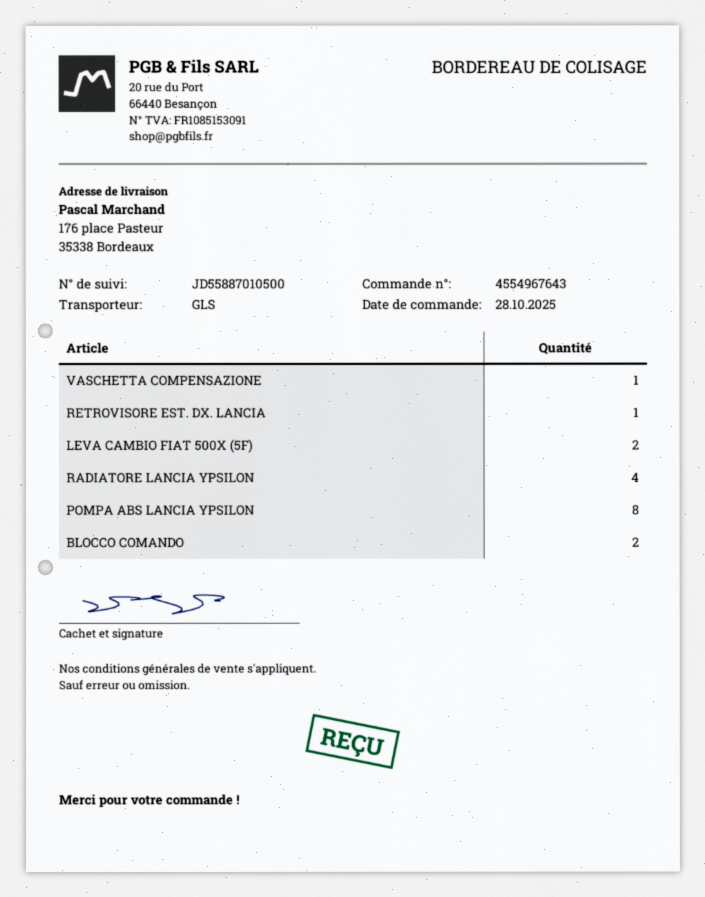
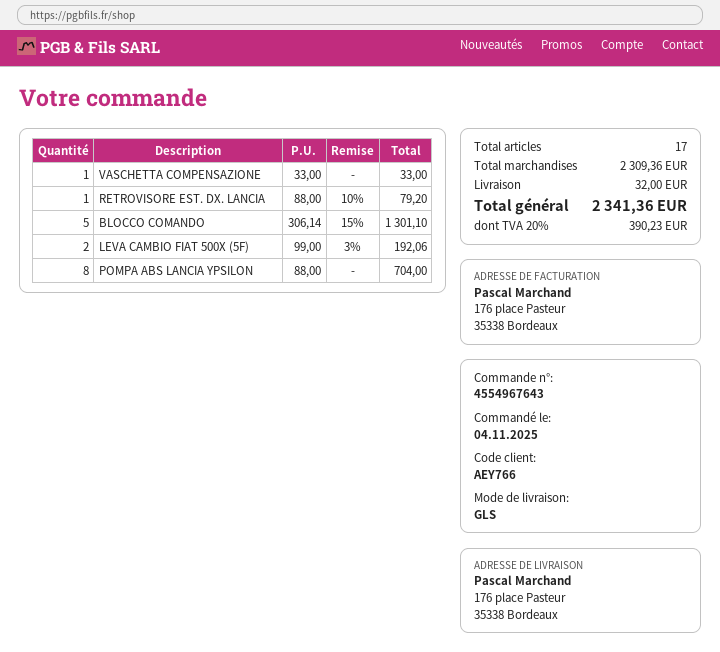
order date: 2025-10-28 -> 2025-11-04
RADIATORE LANCIA YPSILON: 4 -> none
BLOCCO COMANDO: 2 -> 5

